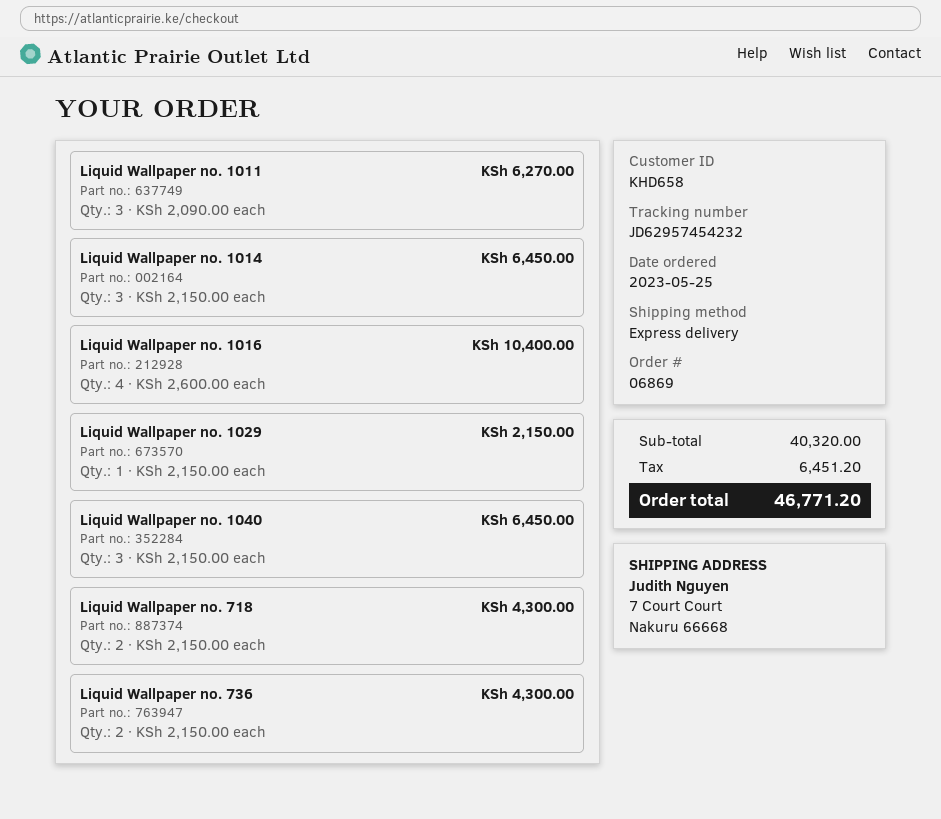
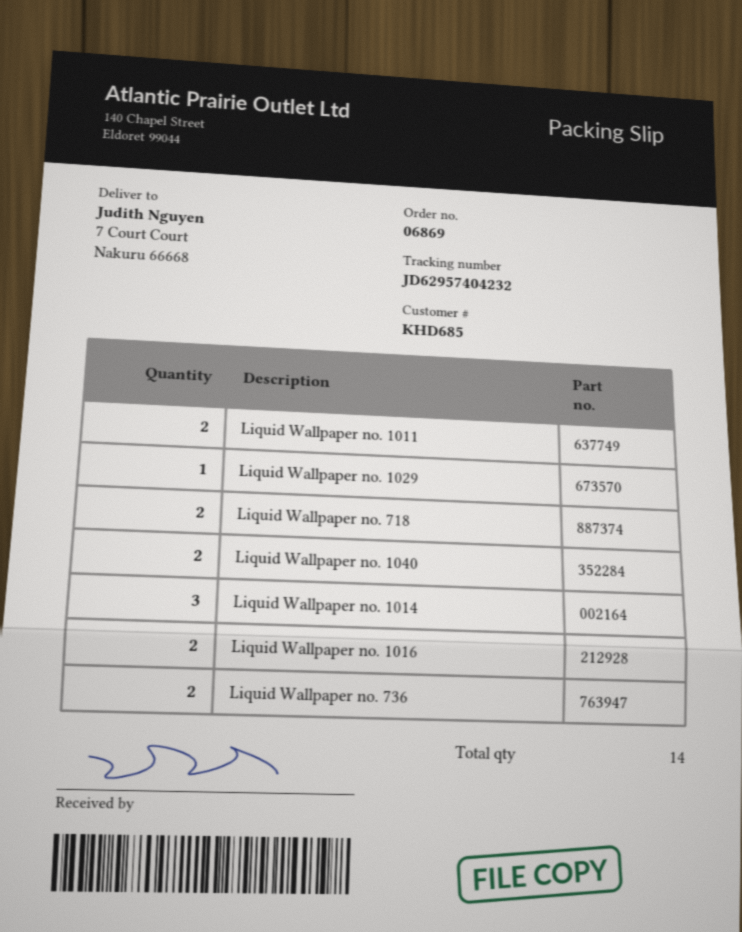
customer number: KHD658 -> KHD685
tracking number: JD62957454232 -> JD62957404232
Liquid Wallpaper no. 1011: 3 -> 2
Liquid Wallpaper no. 1016: 4 -> 2
Liquid Wallpaper no. 1040: 3 -> 2

